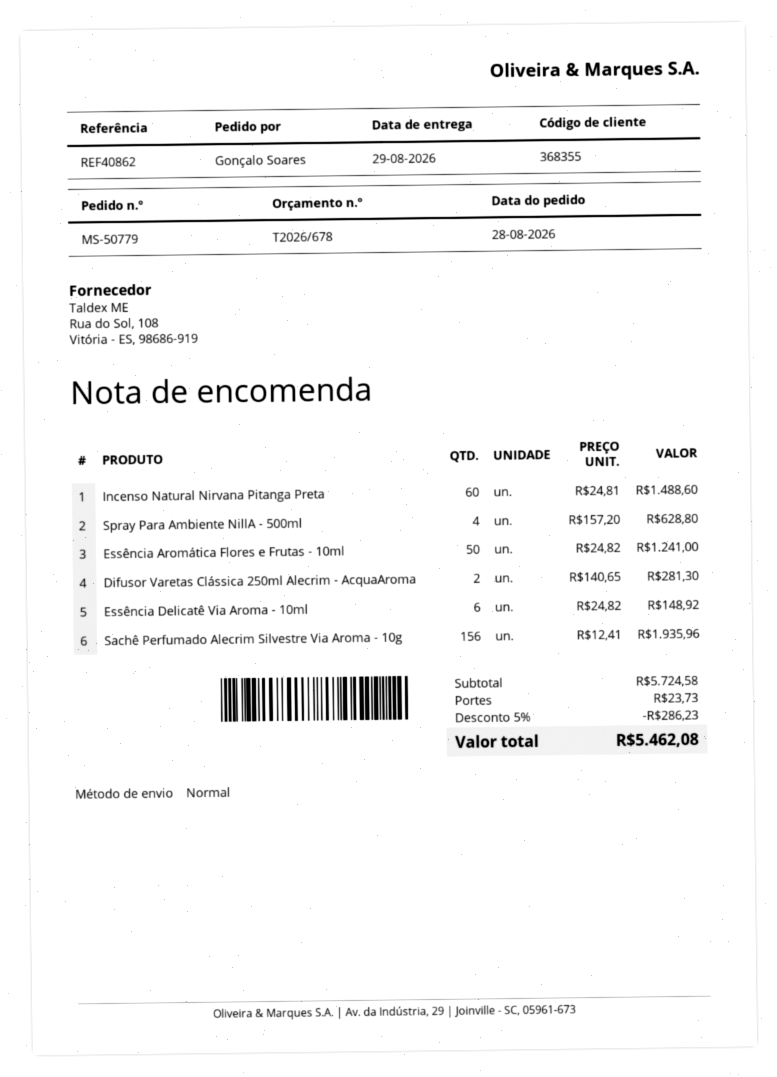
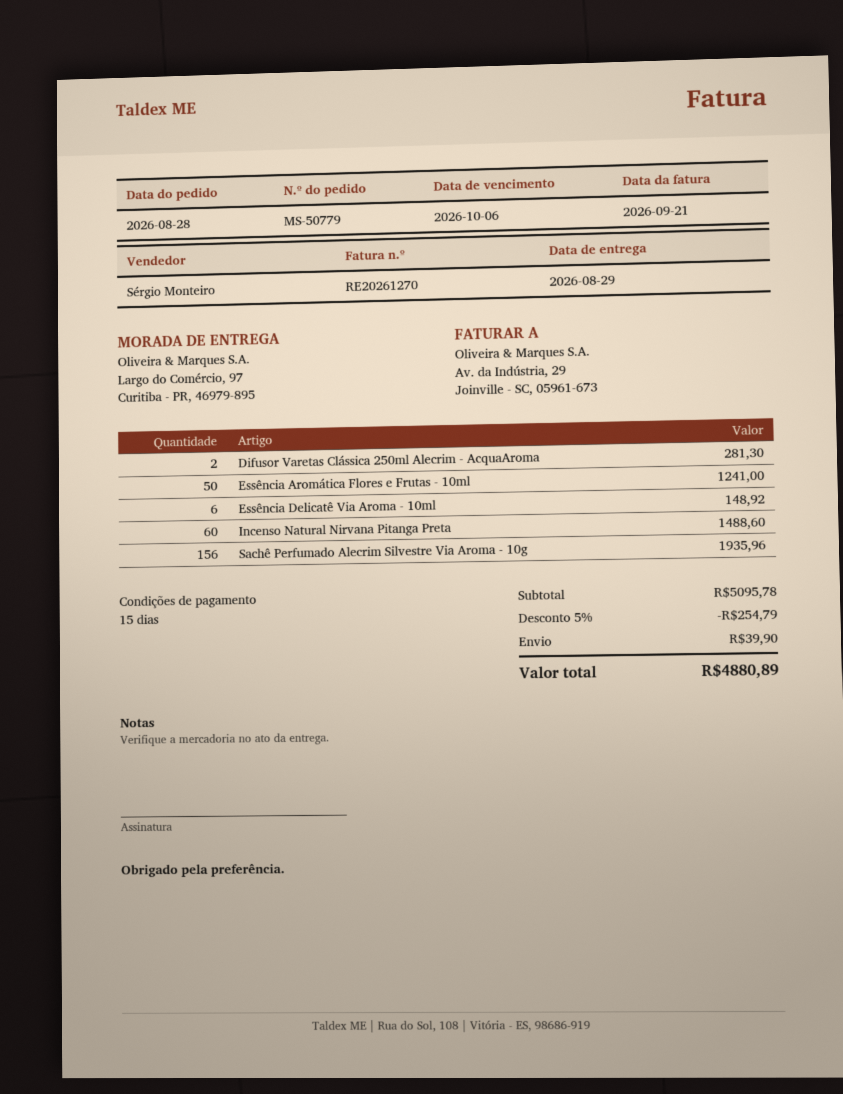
Spray Para Ambiente NillA - 500ml: 4 for 628.80 -> none
subtotal: 5724.58 -> 5095.78
discount: 5% = 286.23 -> 5% = 254.79
shipping: 23.73 -> 39.90
total: 5462.08 -> 4880.89

